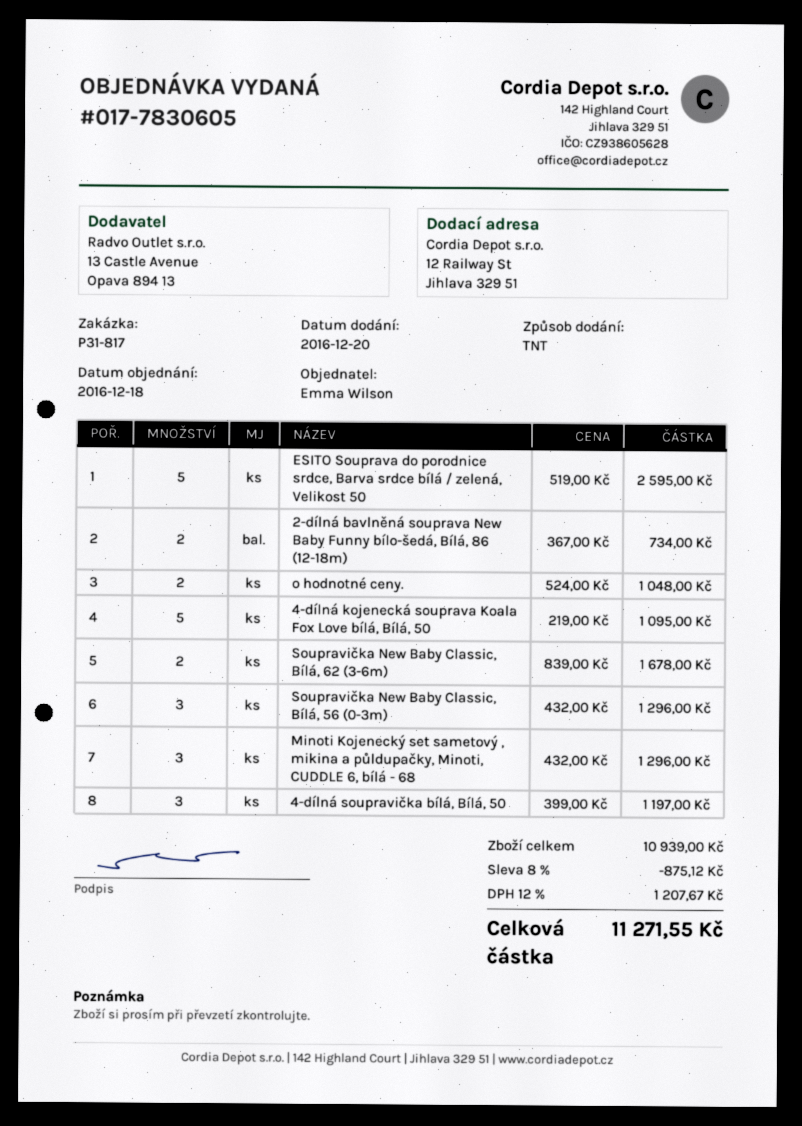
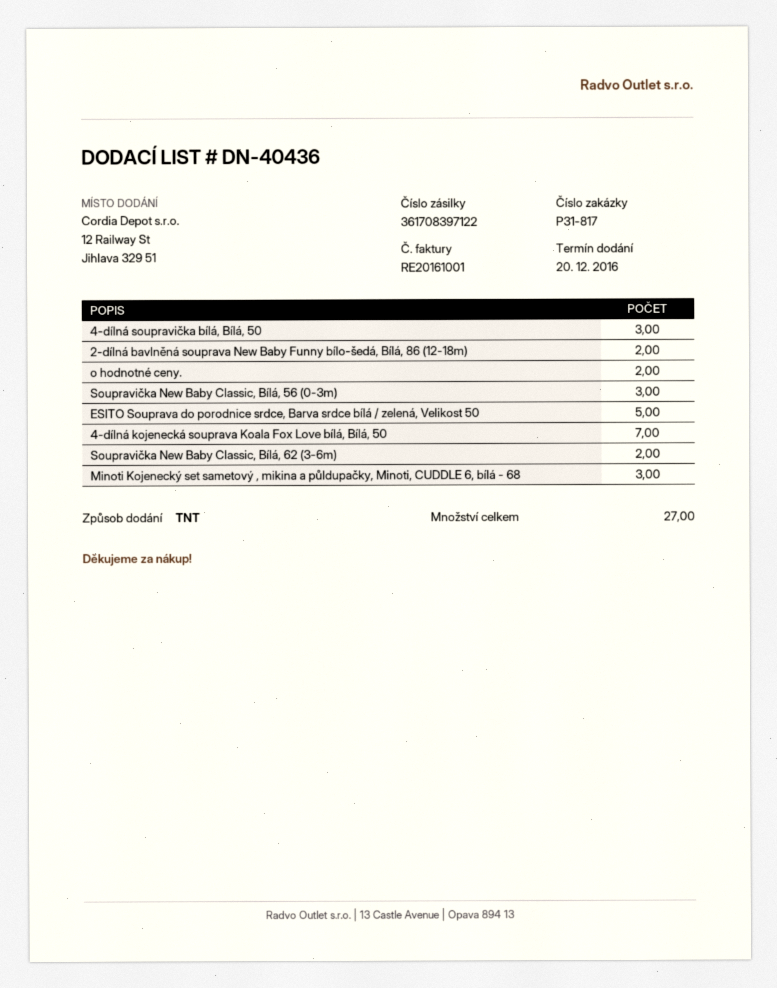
4-dílná kojenecká souprava Koala Fox Love bílá, Bílá, 50: 5 -> 7

